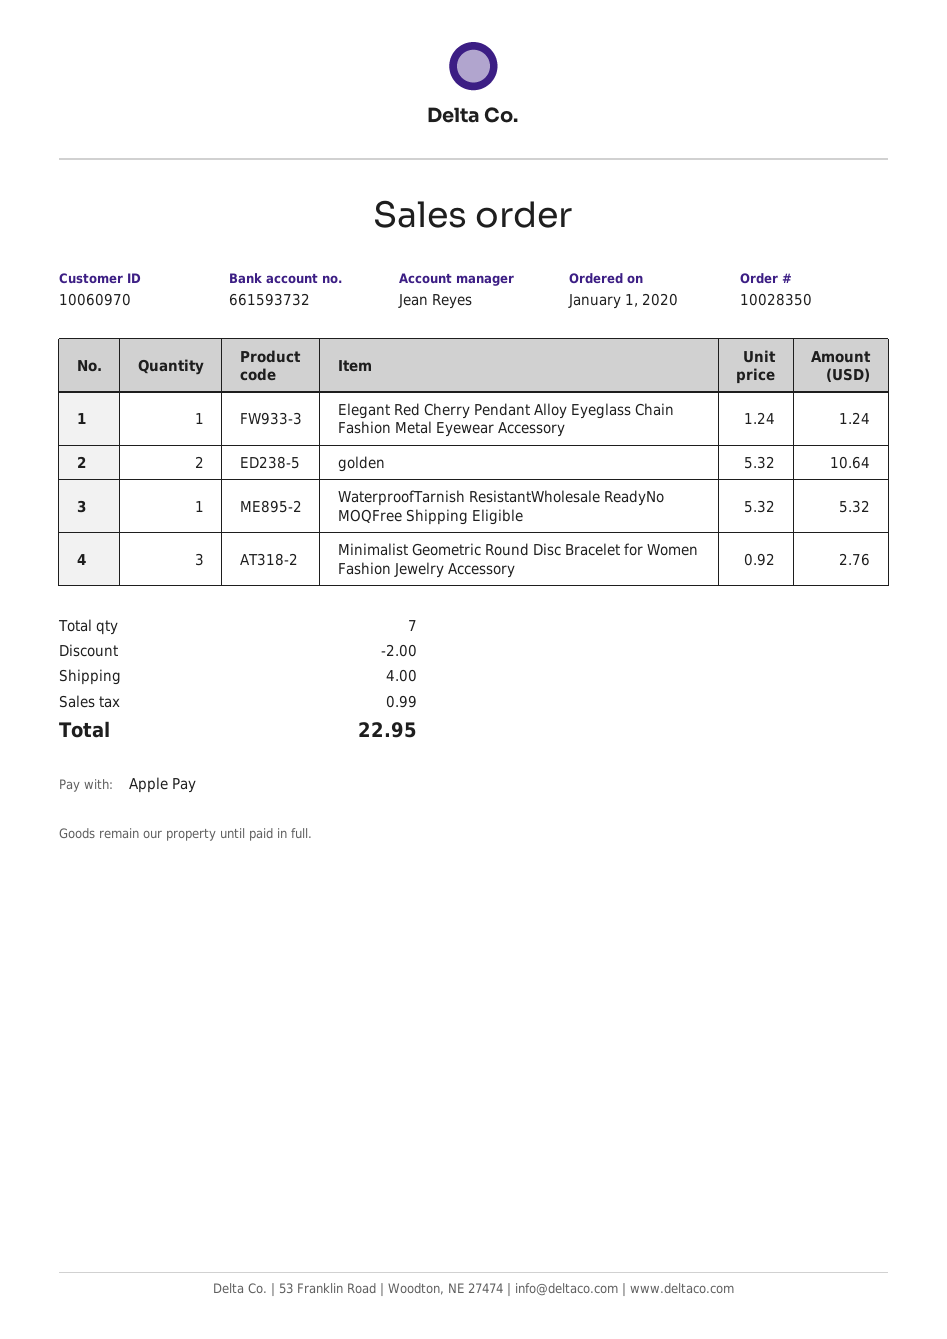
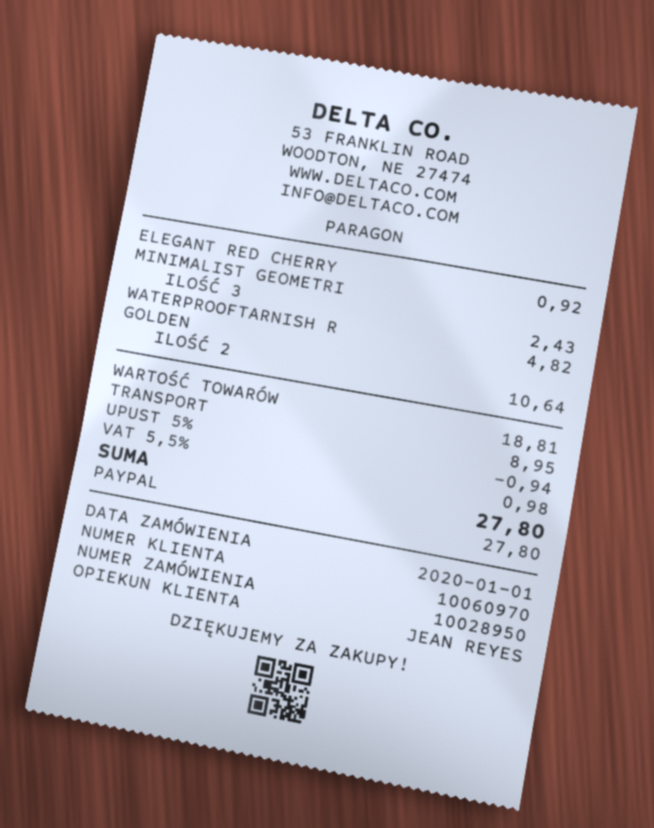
order number: 10028350 -> 10028950
payment method: Apple Pay -> PayPal
Elegant Red Cherry Pendant Alloy Eyeglass Chain Fashion Metal Eyewear Accessory: 1 for 1.24 -> 1 for 0.92
WaterproofTarnish ResistantWholesale ReadyNo MOQFree Shipping Eligible: 1 for 5.32 -> 1 for 4.82
Minimalist Geometric Round Disc Bracelet for Women Fashion Jewelry Accessory: 3 for 2.76 -> 3 for 2.43
discount: 2.00 -> 0.94
shipping: 4.00 -> 8.95
tax: 0.99 -> 0.98
total: 22.95 -> 27.80

